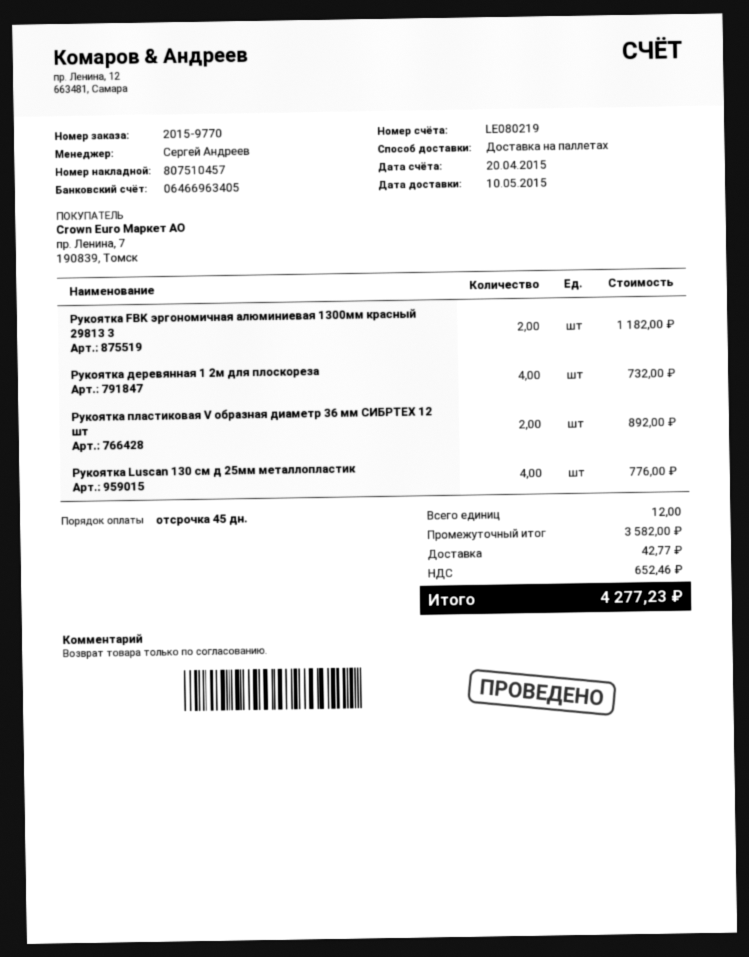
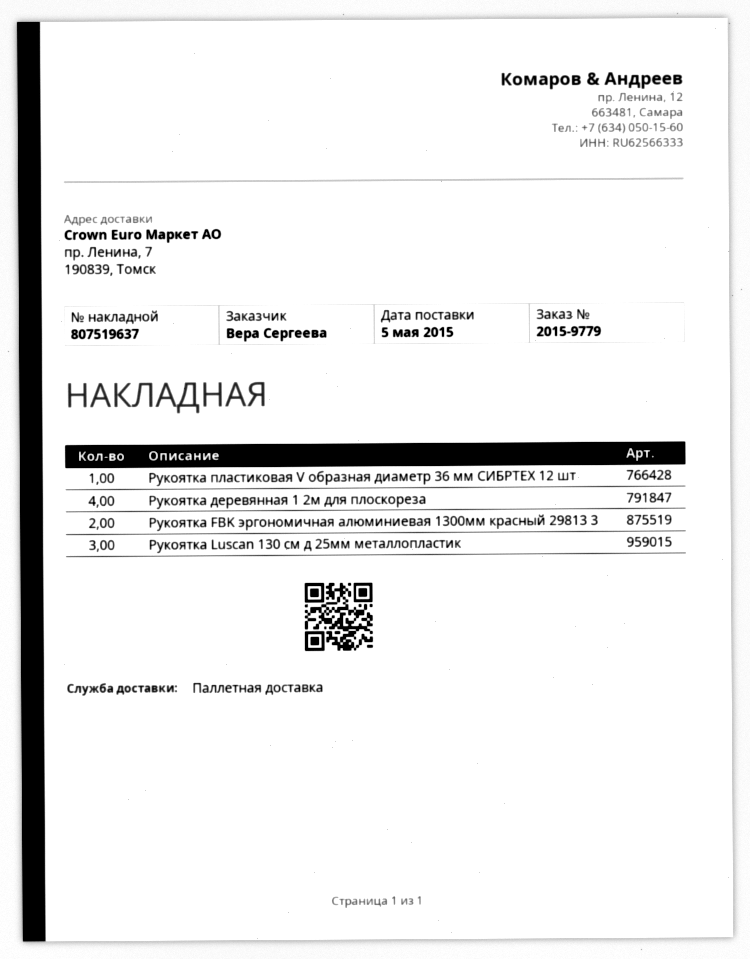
order number: 2015-9770 -> 2015-9779
delivery note number: 807510457 -> 807519637
delivery date: 2015-05-10 -> 2015-05-05
Рукоятка пластиковая V образная диаметр 36 мм СИБРТЕХ 12 шт: 2 -> 1
Рукоятка Luscan 130 см д 25мм металлопластик: 4 -> 3

